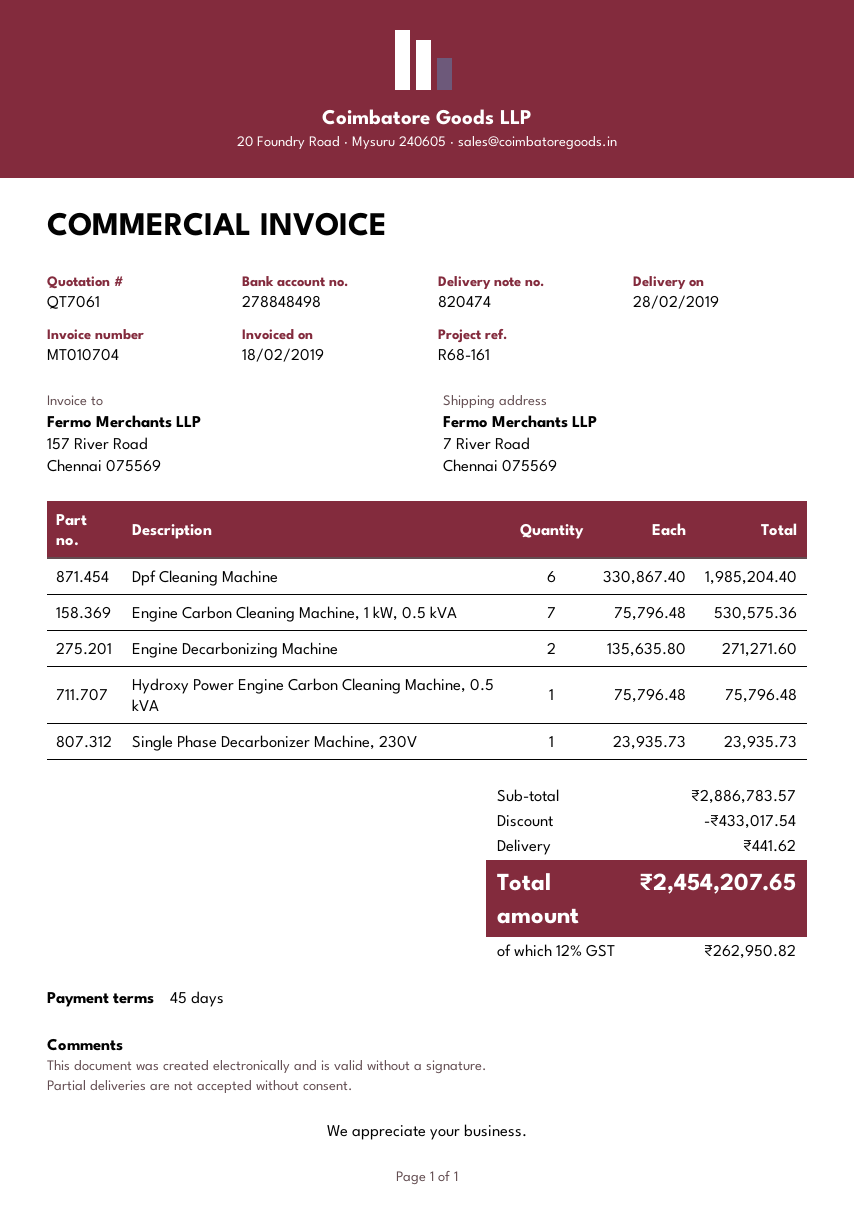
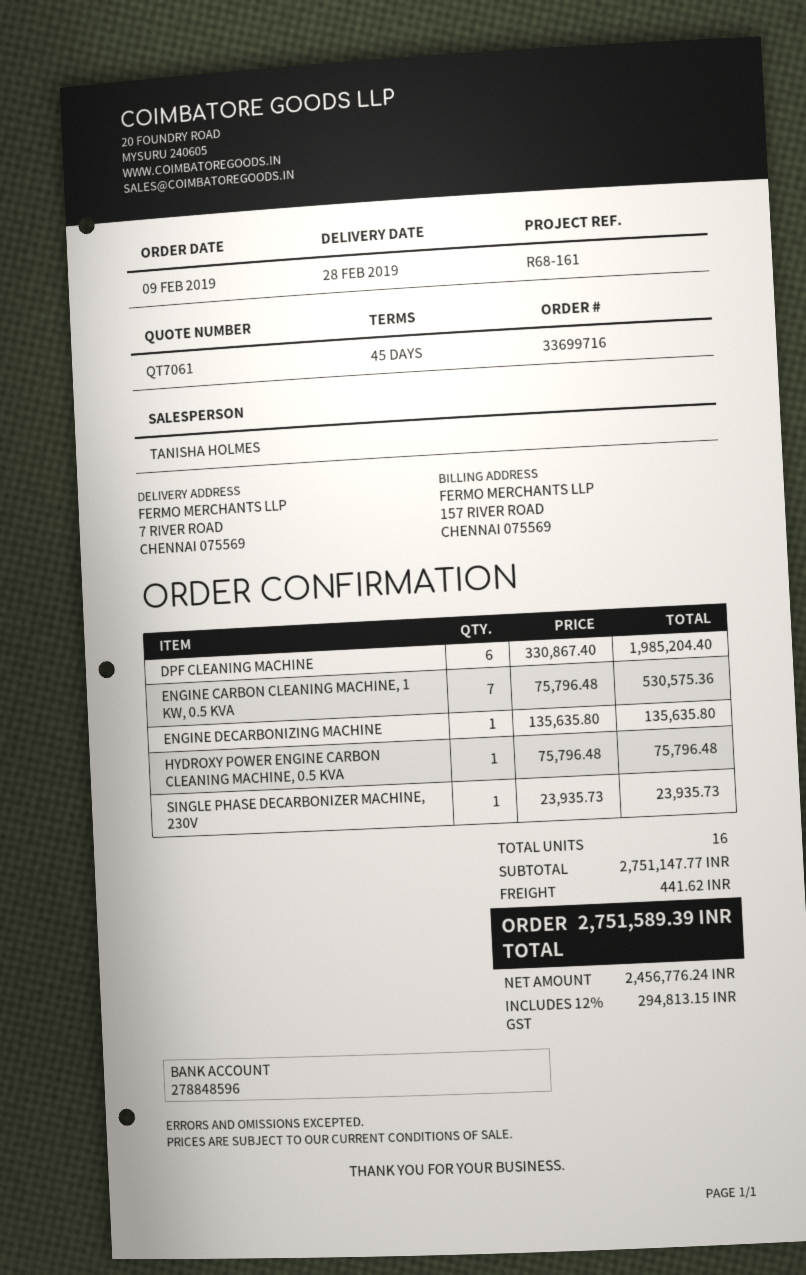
bank account: 278848498 -> 278848596
Engine Decarbonizing Machine: 2 x 135635.80 = 271271.60 -> 1 x 135635.80 = 135635.80
subtotal: 2886783.57 -> 2751147.77
discount: 433017.54 -> none
tax: 12% = 262950.82 -> 12% = 294813.15
total: 2454207.65 -> 2751589.39

